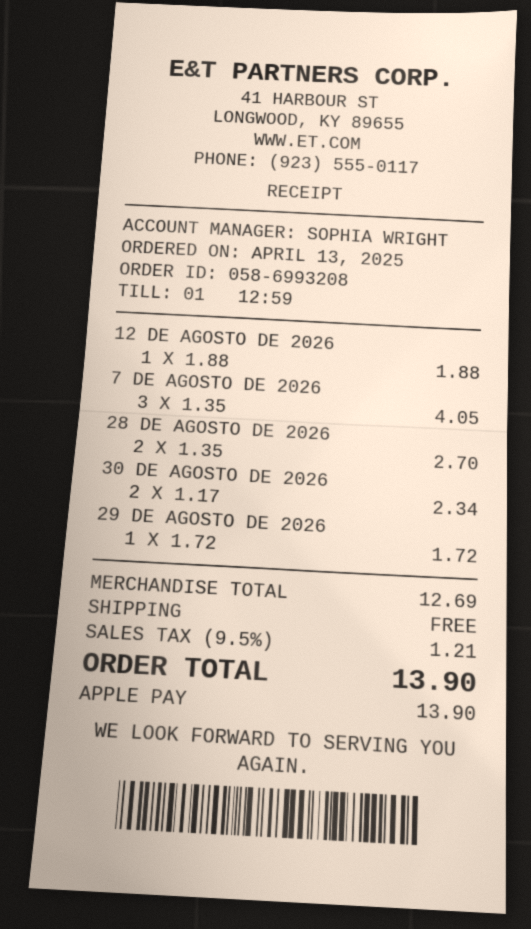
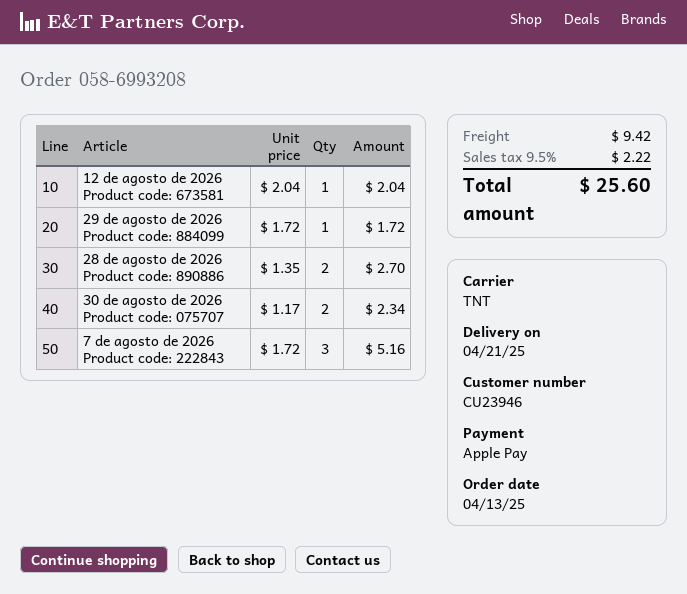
12 DE AGOSTO DE 2026: 1 x 1.88 = 1.88 -> 1 x 2.04 = 2.04
7 DE AGOSTO DE 2026: 3 x 1.35 = 4.05 -> 3 x 1.72 = 5.16
shipping: 0.00 -> 9.42
tax: 9.5% = 1.21 -> 9.5% = 2.22
total: 13.90 -> 25.60

